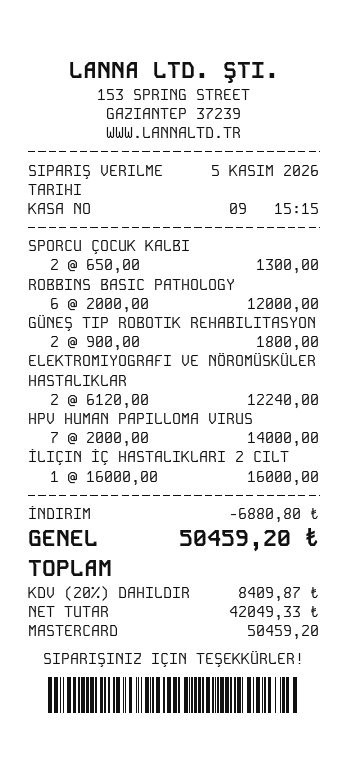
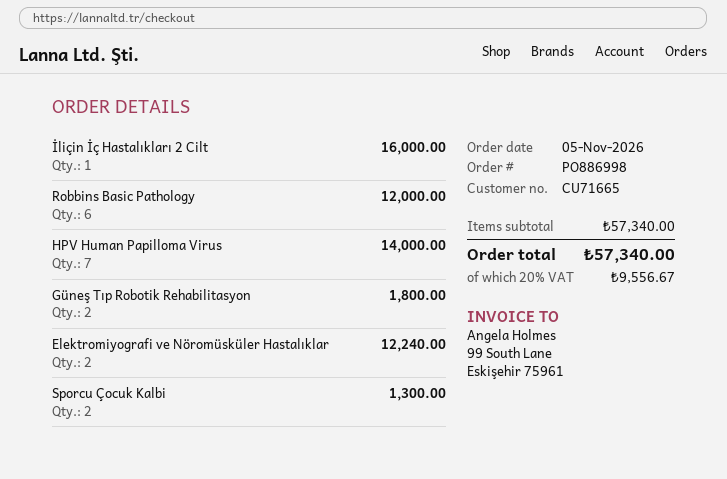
discount: 6880.80 -> none
tax: 20% = 8409.87 -> 20% = 9556.67
total: 50459.20 -> 57340.00

